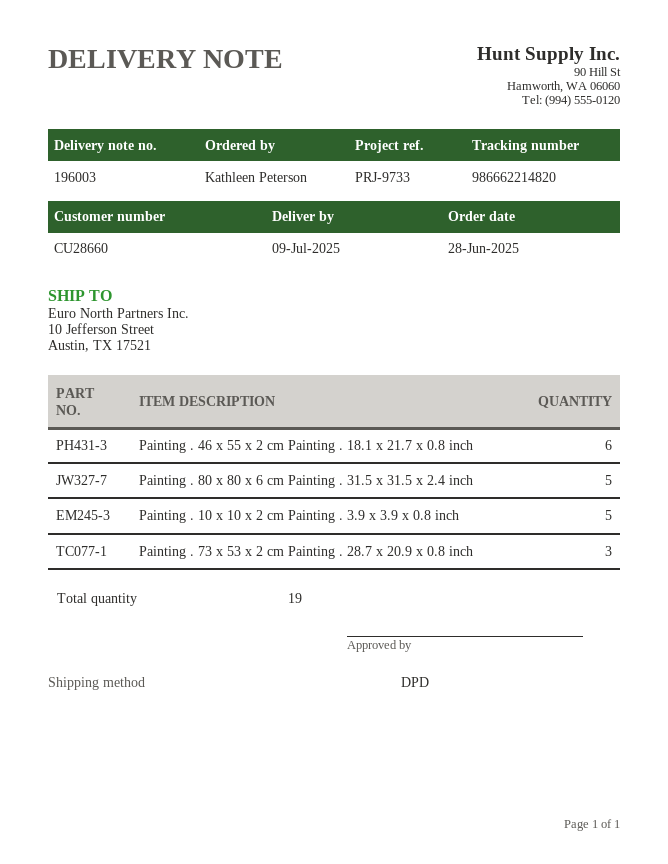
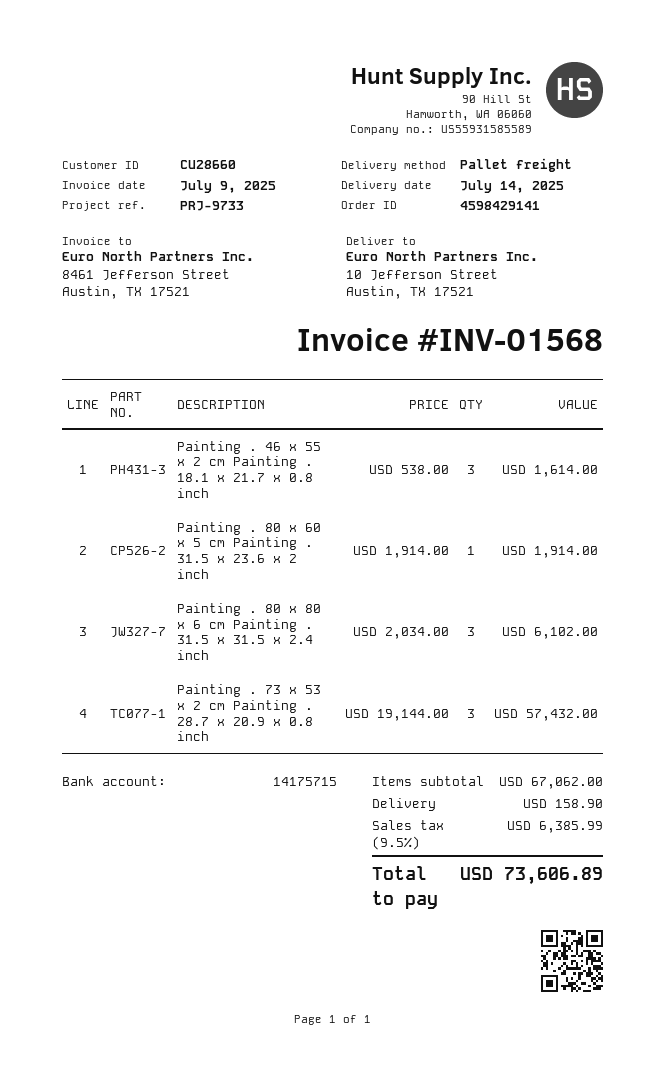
delivery date: 2025-07-09 -> 2025-07-14
shipping method: DPD -> pallet freight
Painting . 46 x 55 x 2 cm Painting . 18.1 x 21.7 x 0.8 inch: 6 -> 3
Painting . 80 x 80 x 6 cm Painting . 31.5 x 31.5 x 2.4 inch: 5 -> 3
Painting . 10 x 10 x 2 cm Painting . 3.9 x 3.9 x 0.8 inch: 5 -> none
Painting . 80 x 60 x 5 cm Painting . 31.5 x 23.6 x 2 inch: none -> 1

